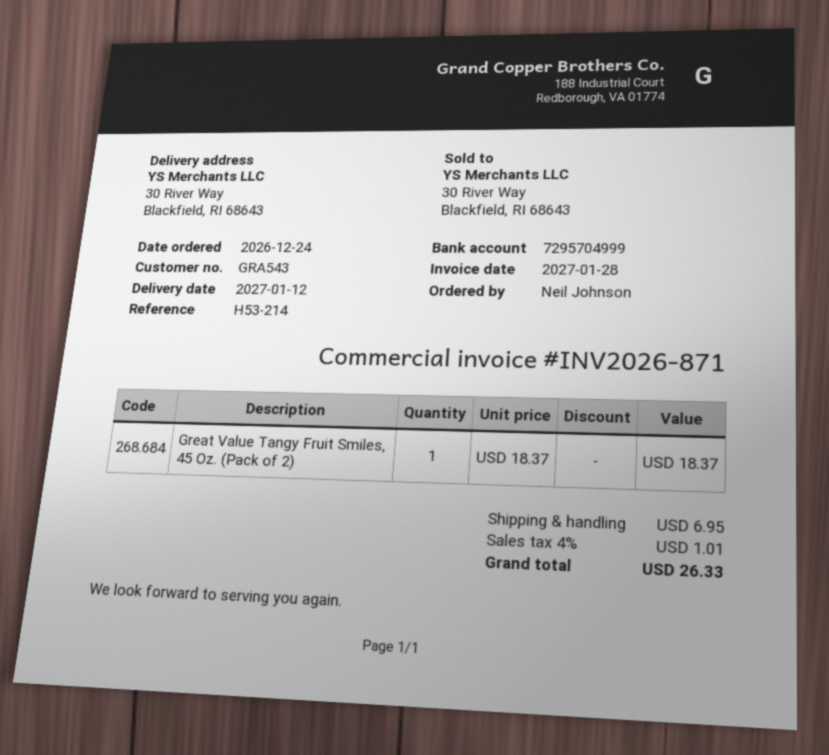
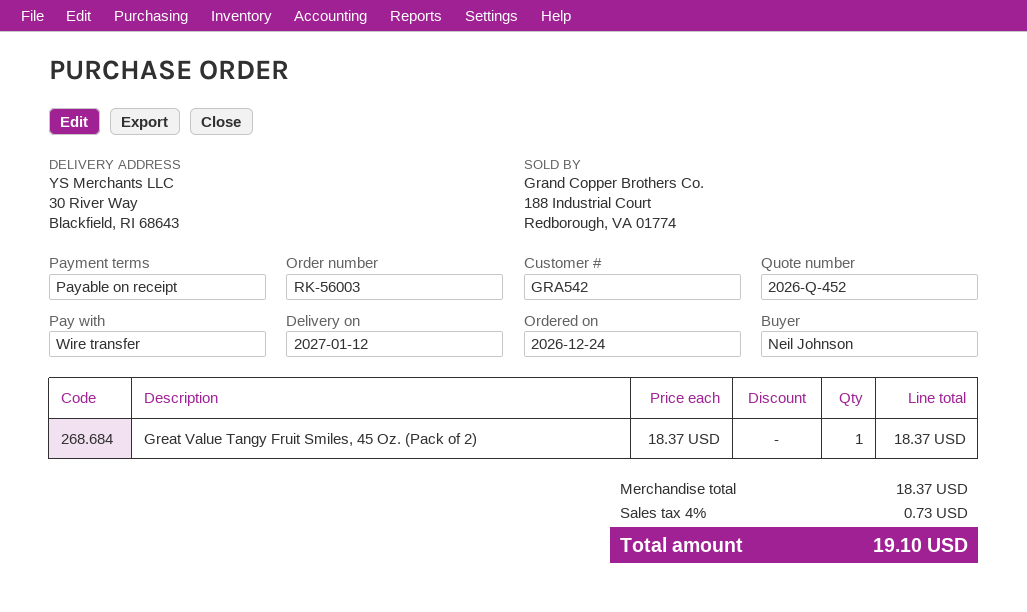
customer number: GRA543 -> GRA542
shipping: 6.95 -> none
tax: 4% = 1.01 -> 4% = 0.73
total: 26.33 -> 19.10

